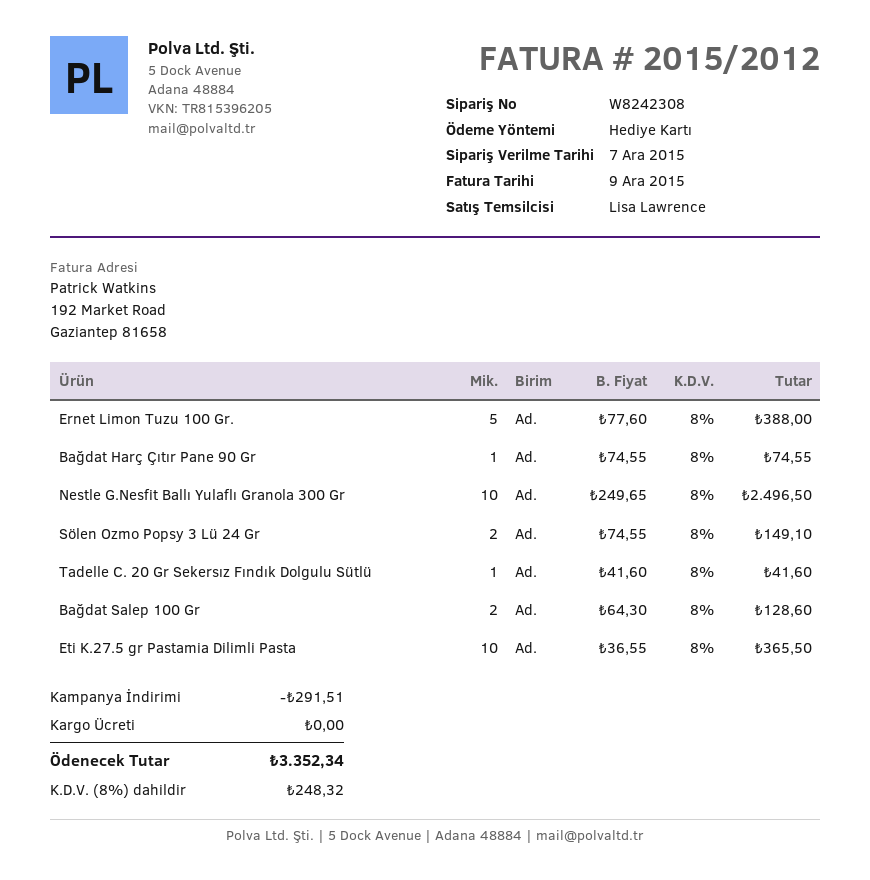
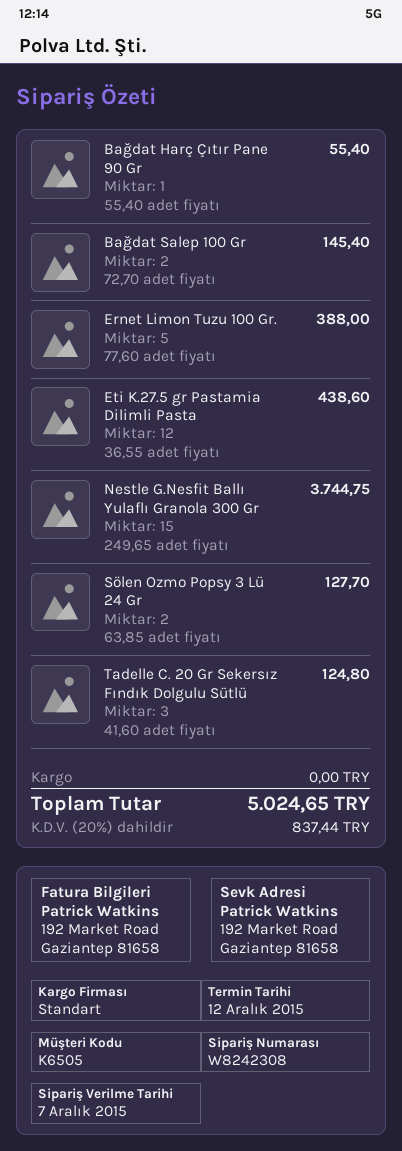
Bağdat Harç Çıtır Pane 90 Gr: 1 x 74.55 = 74.55 -> 1 x 55.40 = 55.40
Nestle G.Nesfit Ballı Yulaflı Granola 300 Gr: 10 x 249.65 = 2496.50 -> 15 x 249.65 = 3744.75
Sölen Ozmo Popsy 3 Lü 24 Gr: 2 x 74.55 = 149.10 -> 2 x 63.85 = 127.70
Tadelle C. 20 Gr Sekersız Fındık Dolgulu Sütlü: 1 x 41.60 = 41.60 -> 3 x 41.60 = 124.80
Bağdat Salep 100 Gr: 2 x 64.30 = 128.60 -> 2 x 72.70 = 145.40
Eti K.27.5 gr Pastamia Dilimli Pasta: 10 x 36.55 = 365.50 -> 12 x 36.55 = 438.60
discount: 291.51 -> none
tax: 8% = 248.32 -> 20% = 837.44
total: 3352.34 -> 5024.65

